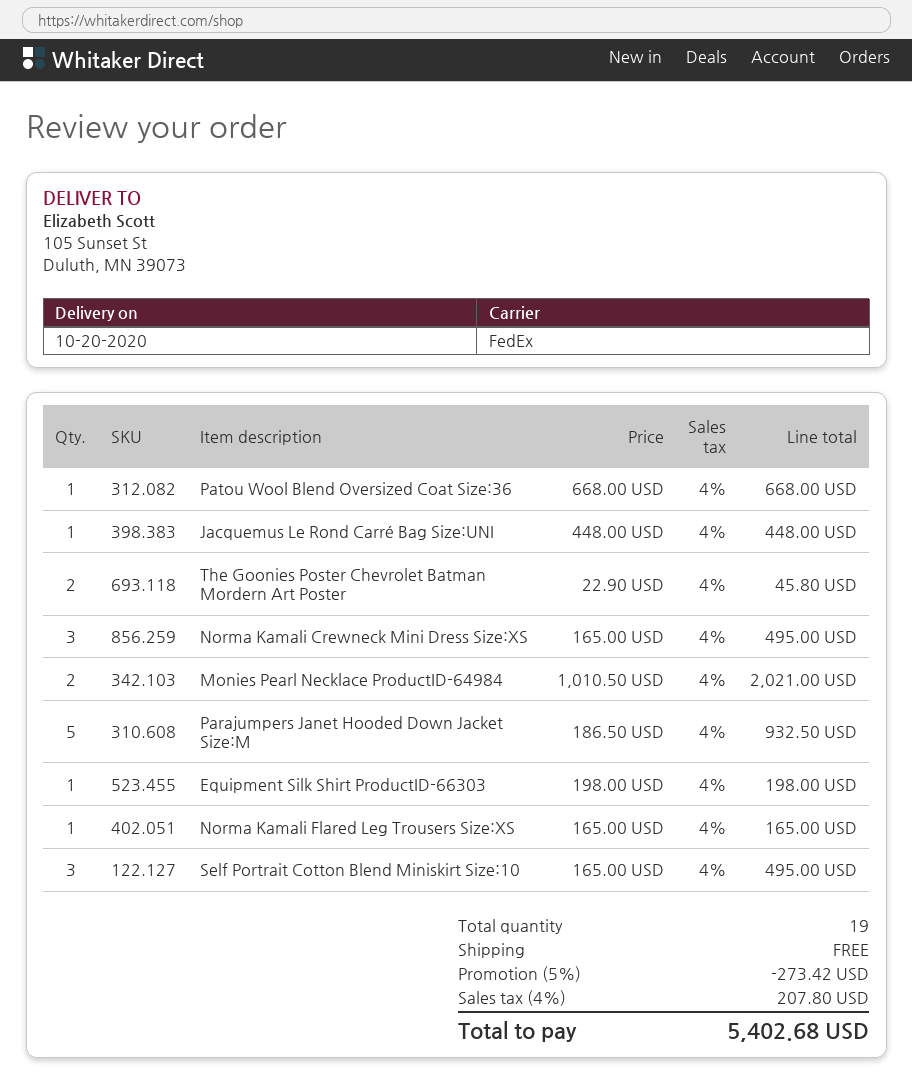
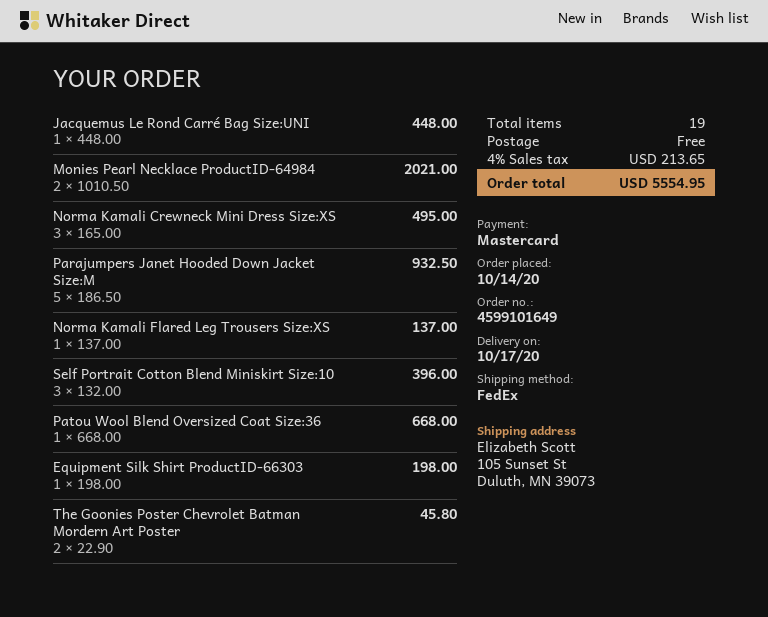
delivery date: 2020-10-20 -> 2020-10-17
Norma Kamali Flared Leg Trousers Size:XS: 1 x 165.00 = 165.00 -> 1 x 137.00 = 137.00
Self Portrait Cotton Blend Miniskirt Size:10: 3 x 165.00 = 495.00 -> 3 x 132.00 = 396.00
discount: 5% = 273.42 -> none
tax: 4% = 207.80 -> 4% = 213.65
total: 5402.68 -> 5554.95

